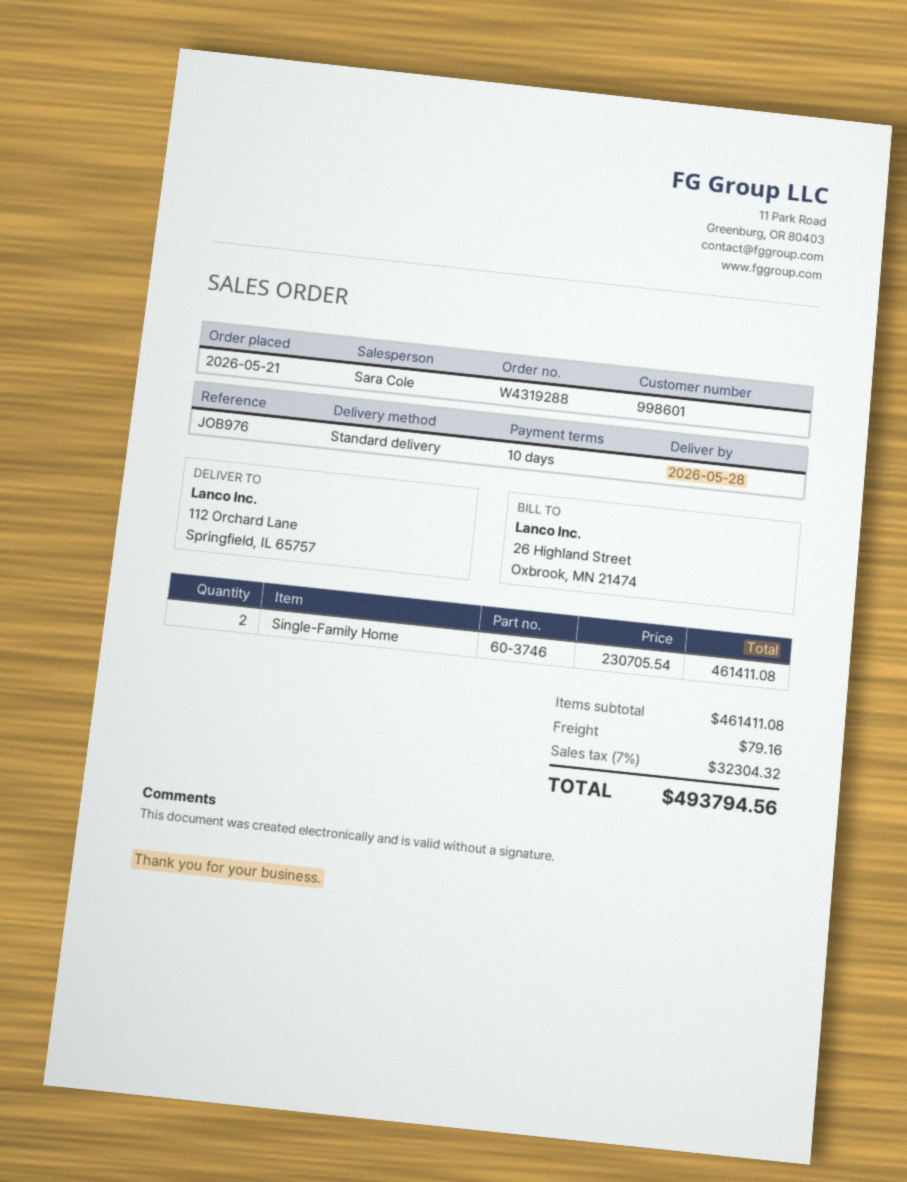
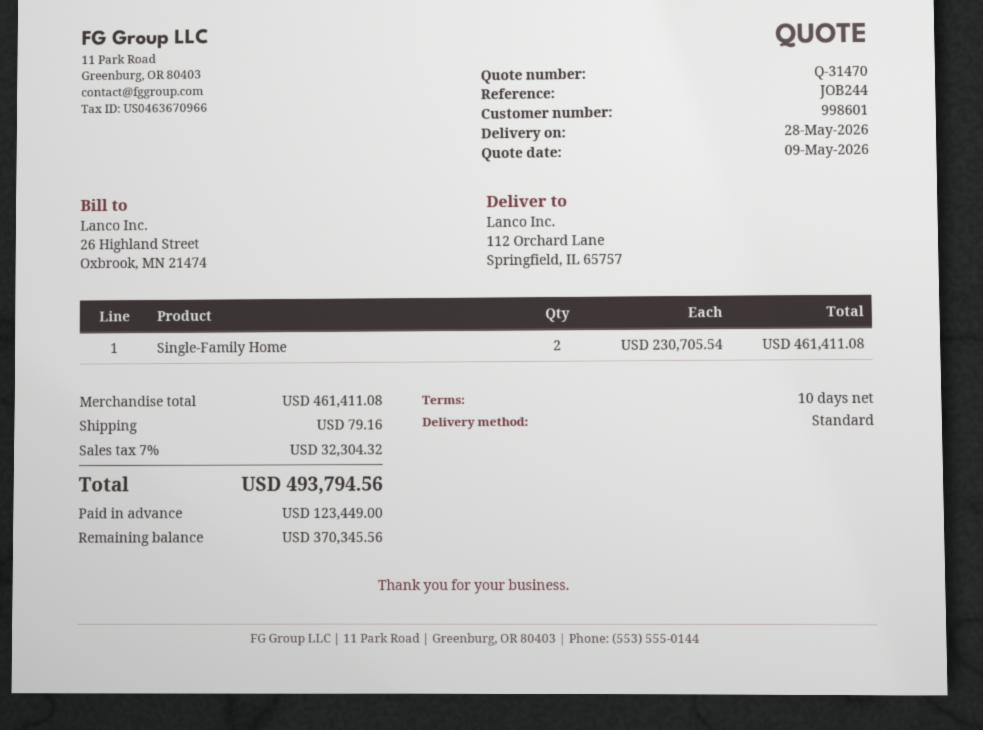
reference: JOB976 -> JOB244

